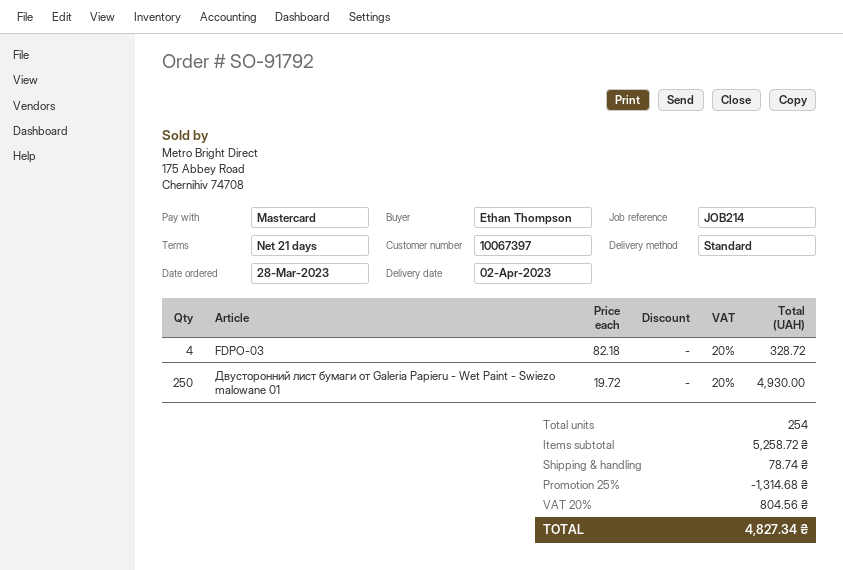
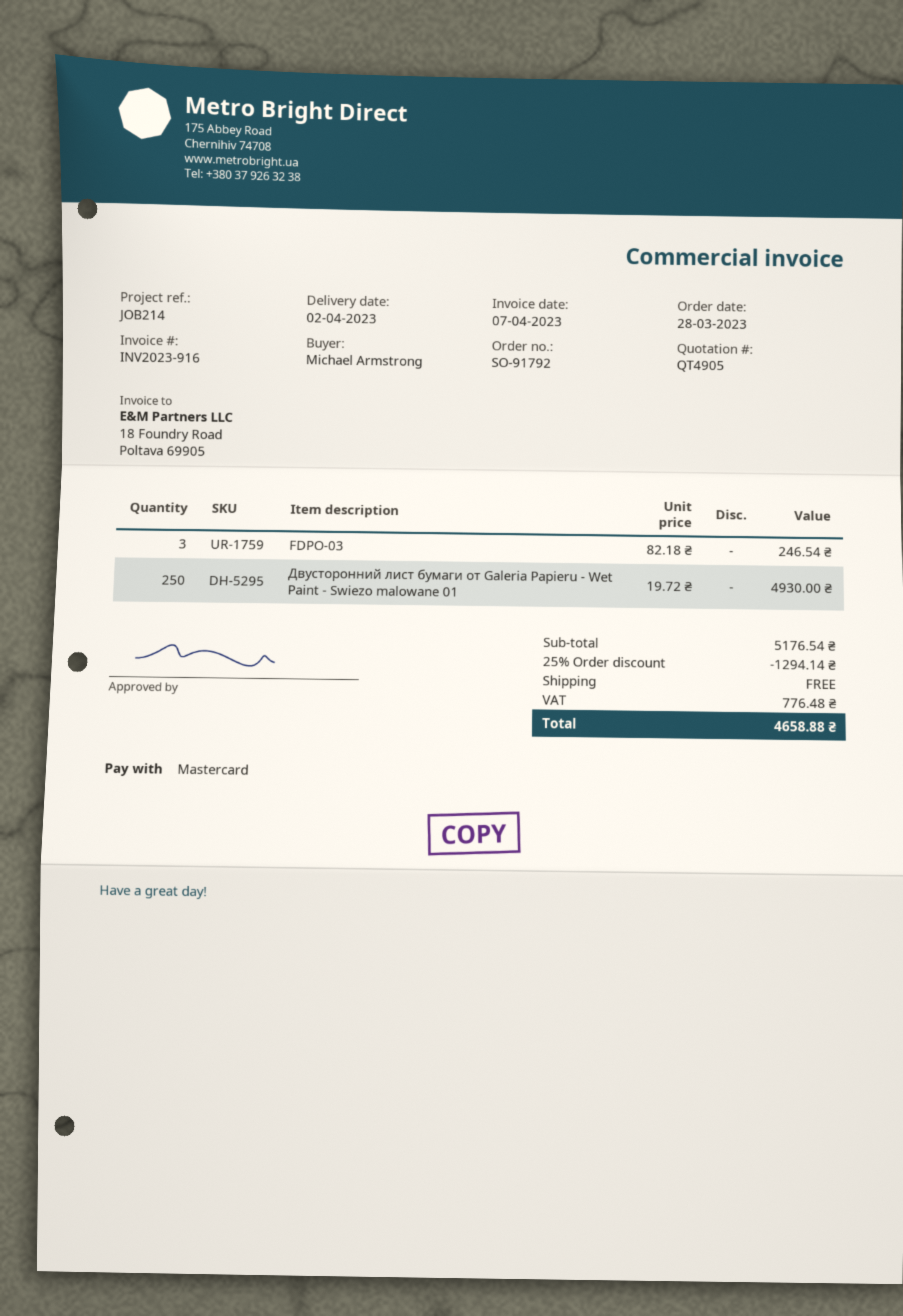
ordered by: Ethan Thompson -> Michael Armstrong
FDPO-03: 4 x 82.18 = 328.72 -> 3 x 82.18 = 246.54
subtotal: 5258.72 -> 5176.54
discount: 25% = 1314.68 -> 25% = 1294.14
shipping: 78.74 -> 0.00
tax: 804.56 -> 776.48
total: 4827.34 -> 4658.88

